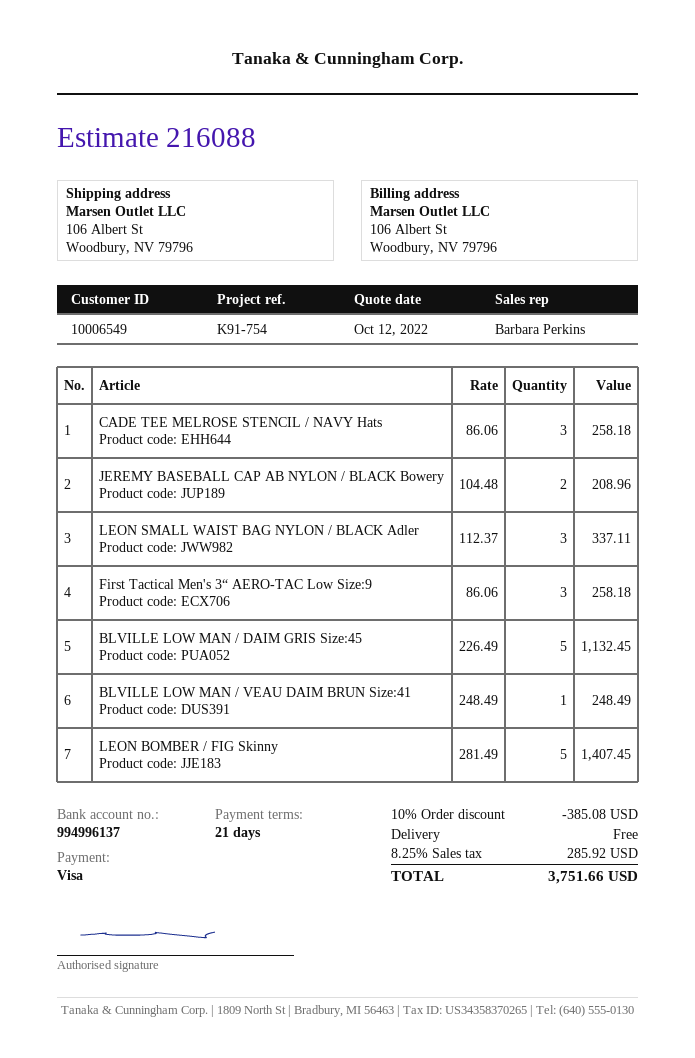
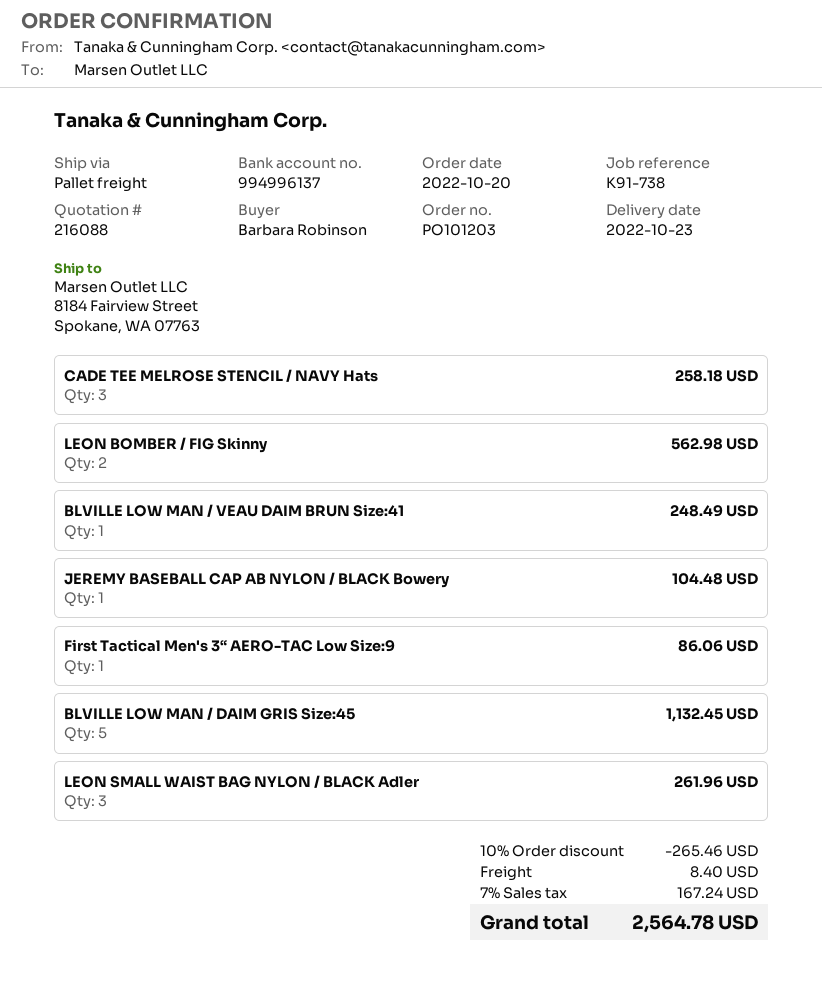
reference: K91-754 -> K91-738
ship to: 106 Albert St, Woodbury, NV 79796 -> 8184 Fairview Street, Spokane, WA 07763
JEREMY BASEBALL CAP AB NYLON / BLACK Bowery: 2 for 208.96 -> 1 for 104.48
LEON SMALL WAIST BAG NYLON / BLACK Adler: 3 for 337.11 -> 3 for 261.96
First Tactical Men's 3“ AERO-TAC Low Size:9: 3 for 258.18 -> 1 for 86.06
LEON BOMBER / FIG Skinny: 5 for 1407.45 -> 2 for 562.98
discount: 10% = 385.08 -> 10% = 265.46
shipping: 0.00 -> 8.40
tax: 8.25% = 285.92 -> 7% = 167.24
total: 3751.66 -> 2564.78

